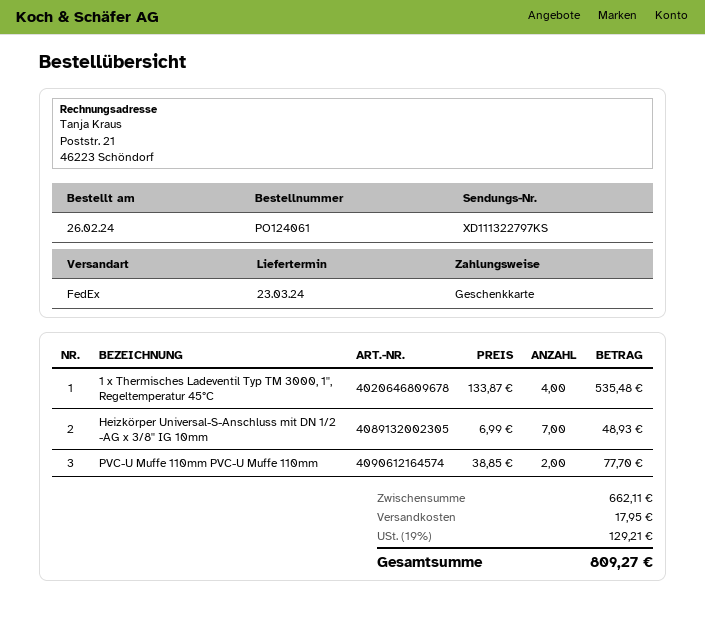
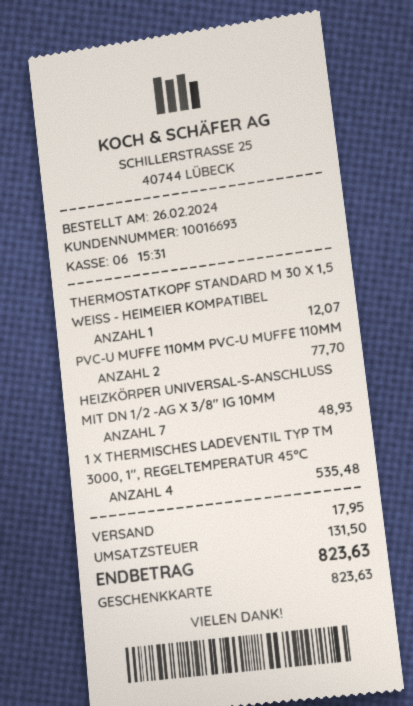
THERMOSTATKOPF STANDARD M 30 X 1,5 WEISS - HEIMEIER KOMPATIBEL: none -> 1 for 12.07
tax: 129.21 -> 131.50
total: 809.27 -> 823.63

